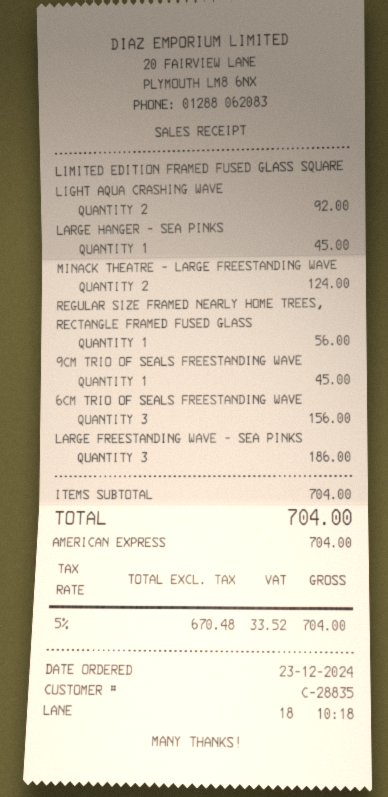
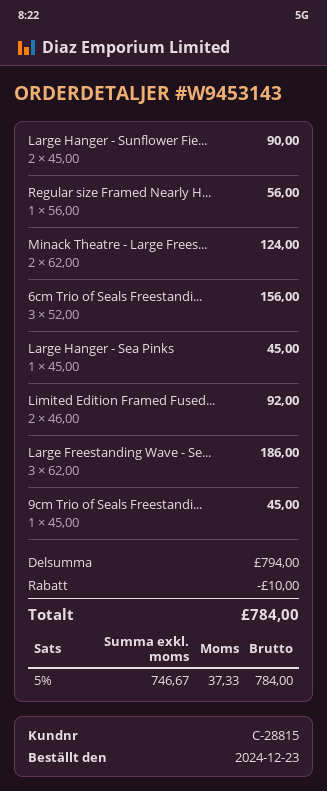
customer number: C-28835 -> C-28815
Large Hanger - Sunflower Fie...: none -> 2 for 90.00
subtotal: 704.00 -> 794.00
discount: none -> 10.00
net: 670.48 -> 746.67
tax: 5% = 33.52 -> 5% = 37.33
total: 704.00 -> 784.00

